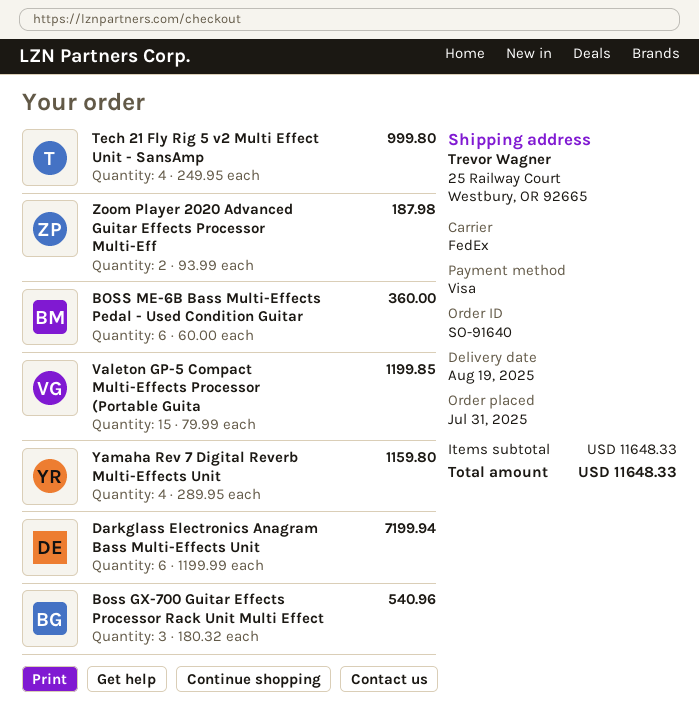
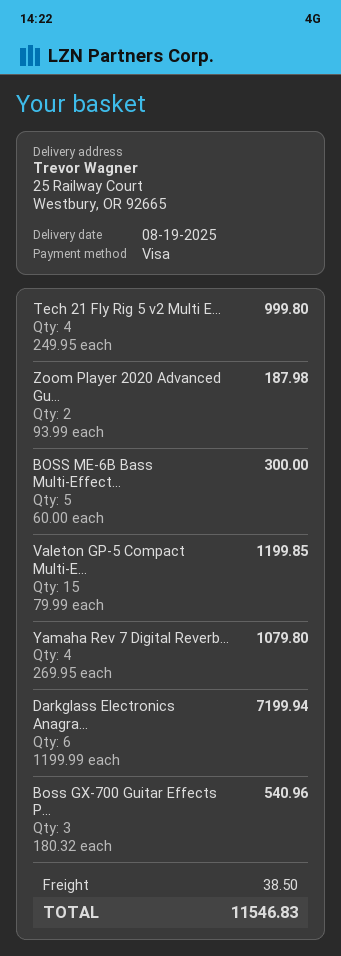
BOSS ME-6B Bass Multi-Effects Pedal - Used Condition Guitar: 6 x 60.00 = 360.00 -> 5 x 60.00 = 300.00
Yamaha Rev 7 Digital Reverb Multi-Effects Unit: 4 x 289.95 = 1159.80 -> 4 x 269.95 = 1079.80
shipping: none -> 38.50
total: 11648.33 -> 11546.83

